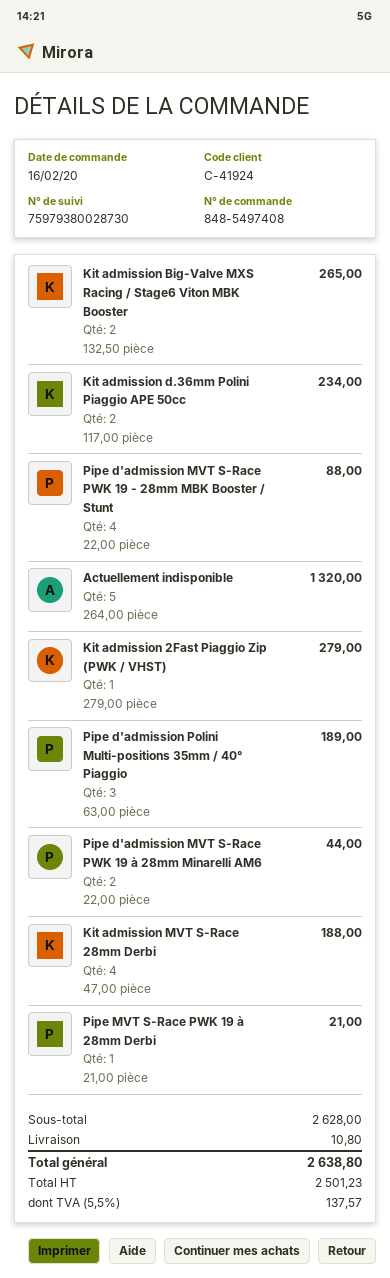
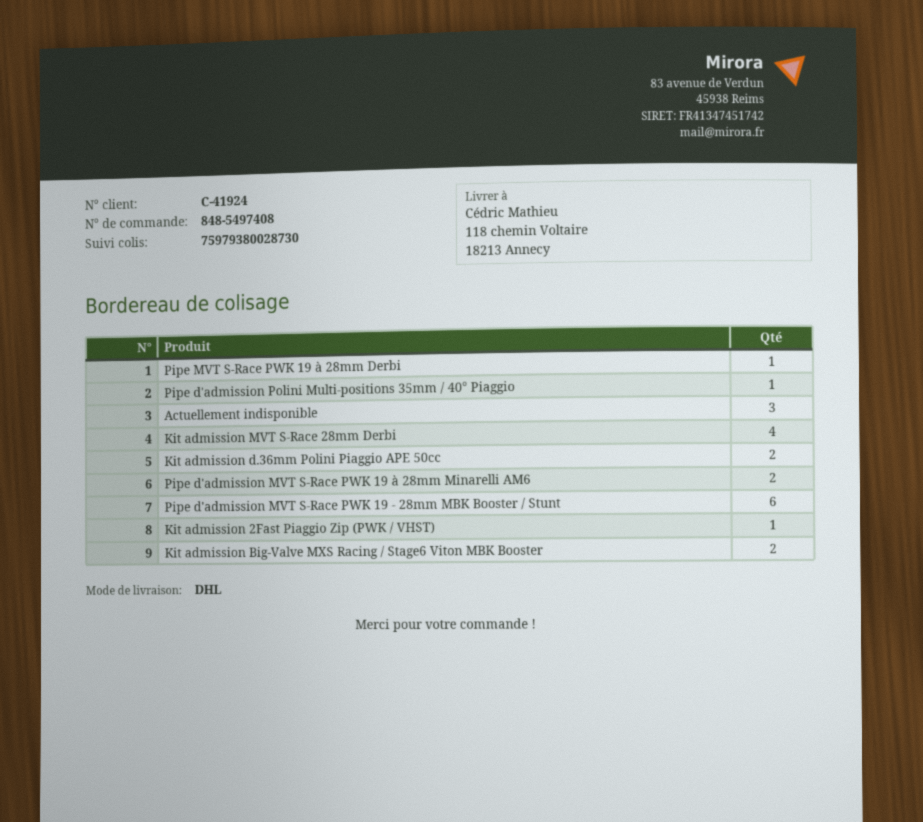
Pipe d'admission MVT S-Race PWK 19 - 28mm MBK Booster / Stunt: 4 -> 6
Actuellement indisponible: 5 -> 3
Pipe d'admission Polini Multi-positions 35mm / 40° Piaggio: 3 -> 1

